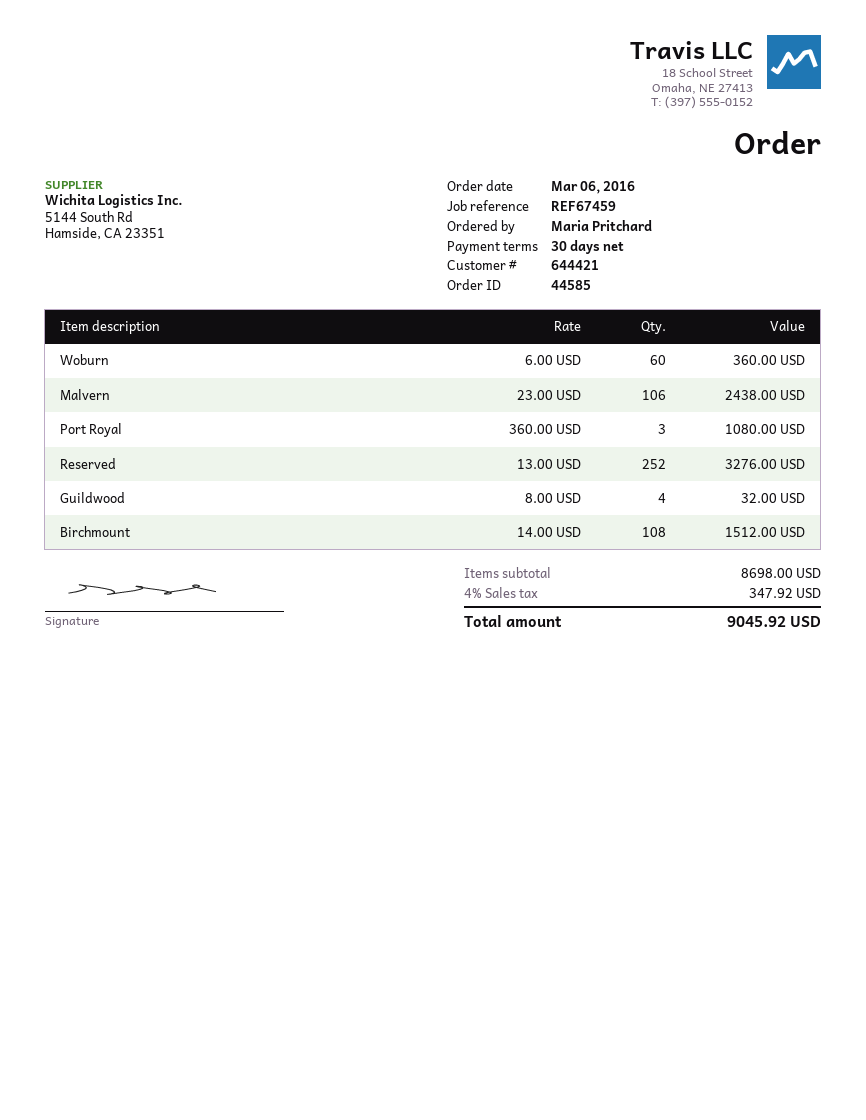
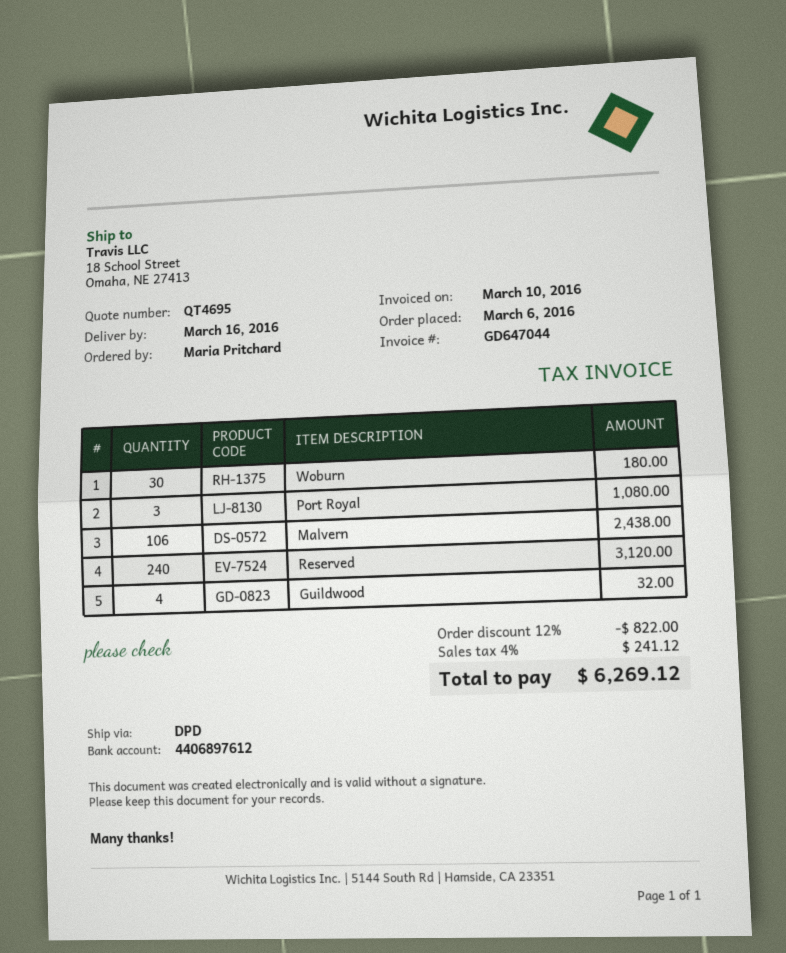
Woburn: 60 for 360.00 -> 30 for 180.00
Reserved: 252 for 3276.00 -> 240 for 3120.00
Birchmount: 108 for 1512.00 -> none
discount: none -> 12% = 822.00
tax: 4% = 347.92 -> 4% = 241.12
total: 9045.92 -> 6269.12

